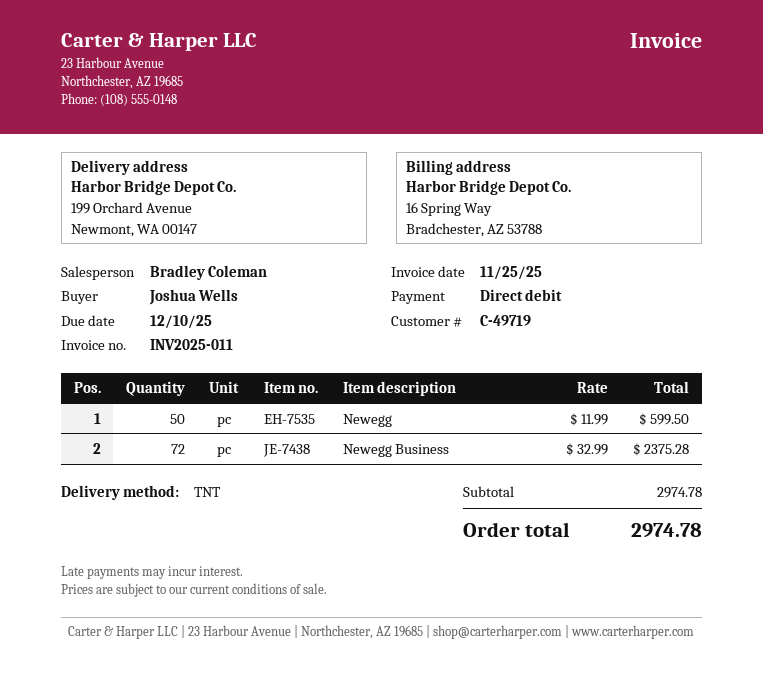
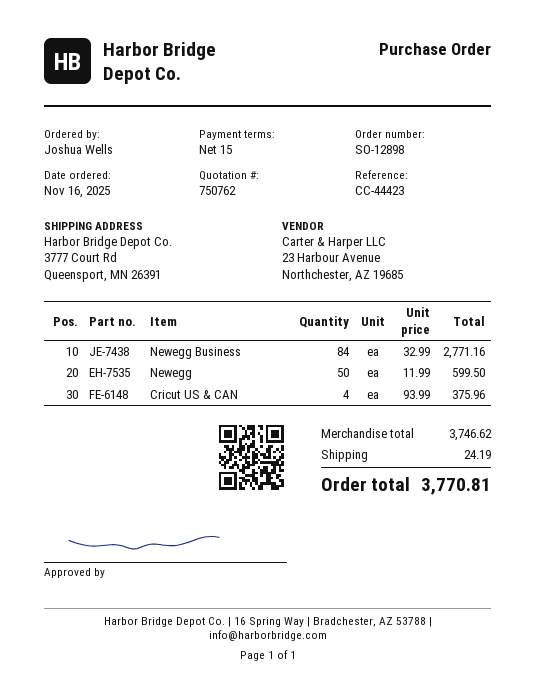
ship to: 199 Orchard Avenue, Newmont, WA 00147 -> 3777 Court Rd, Queensport, MN 26391
Newegg Business: 72 x 32.99 = 2375.28 -> 84 x 32.99 = 2771.16
Cricut US & CAN: none -> 4 x 93.99 = 375.96
subtotal: 2974.78 -> 3746.62
shipping: none -> 24.19
total: 2974.78 -> 3770.81

